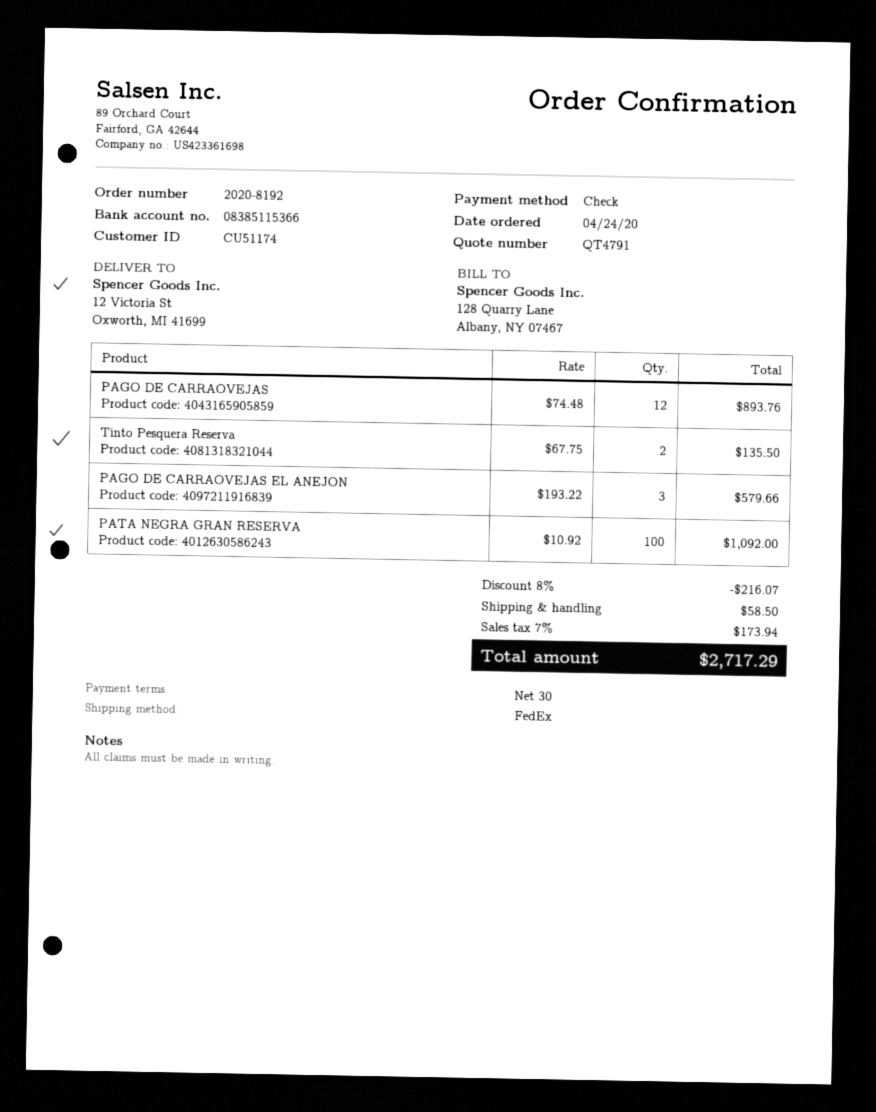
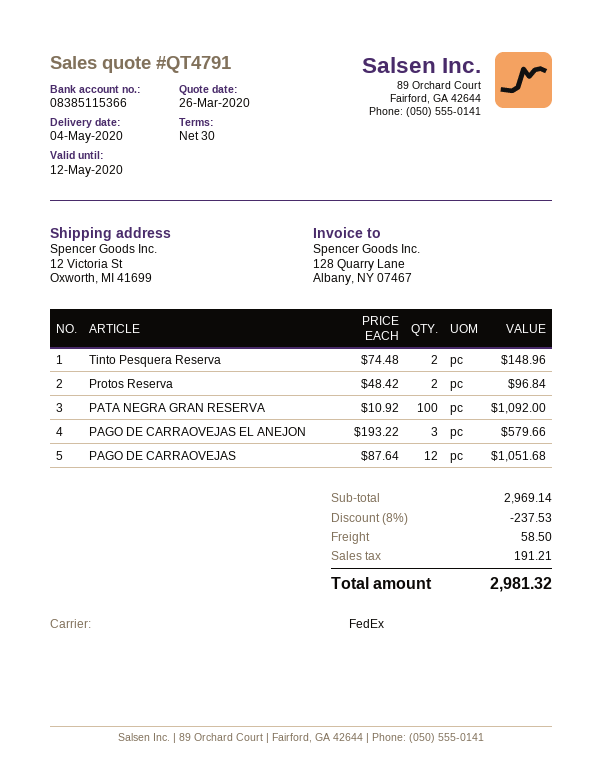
PAGO DE CARRAOVEJAS: 12 x 74.48 = 893.76 -> 12 x 87.64 = 1051.68
Tinto Pesquera Reserva: 2 x 67.75 = 135.50 -> 2 x 74.48 = 148.96
Protos Reserva: none -> 2 x 48.42 = 96.84
discount: 8% = 216.07 -> 8% = 237.53
tax: 173.94 -> 191.21
total: 2717.29 -> 2981.32

